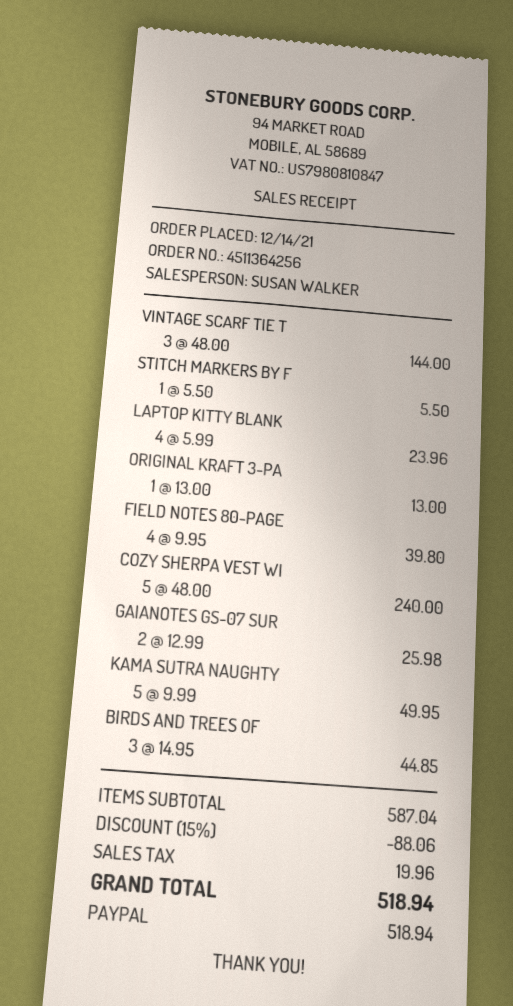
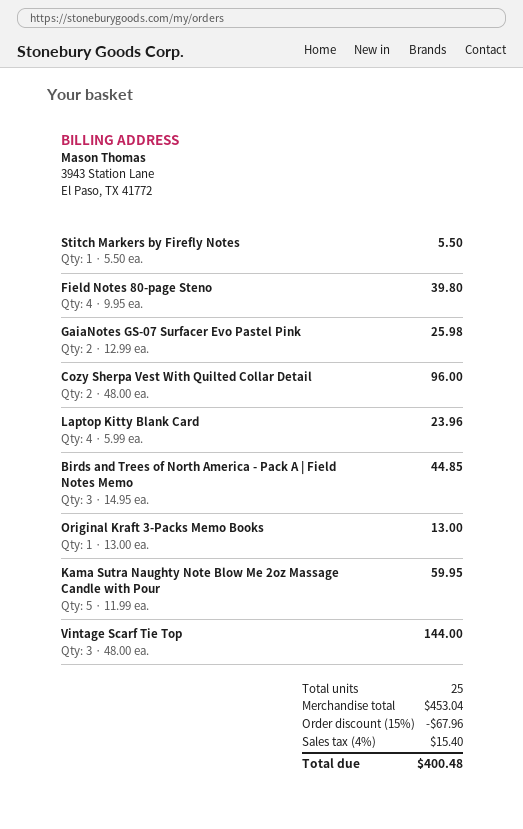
COZY SHERPA VEST WI: 5 x 48.00 = 240.00 -> 2 x 48.00 = 96.00
KAMA SUTRA NAUGHTY: 5 x 9.99 = 49.95 -> 5 x 11.99 = 59.95
subtotal: 587.04 -> 453.04
discount: 15% = 88.06 -> 15% = 67.96
tax: 19.96 -> 15.40
total: 518.94 -> 400.48

